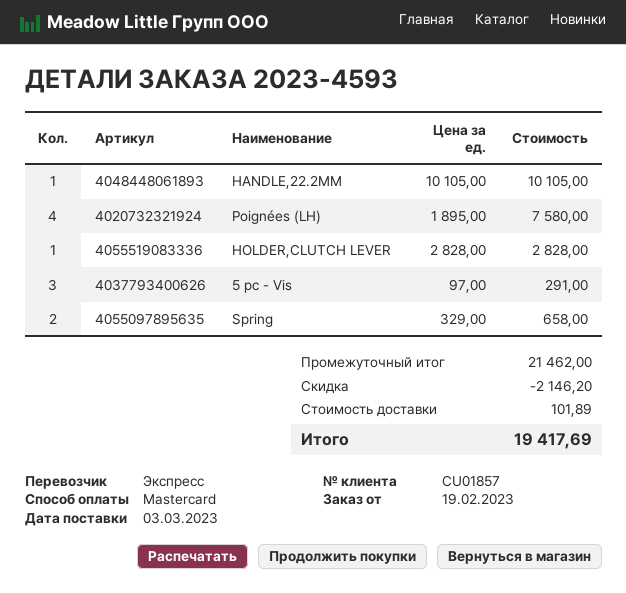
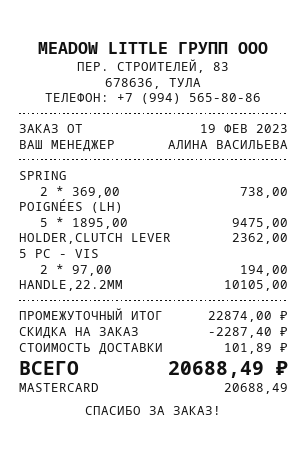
Poignées (LH): 4 x 1895.00 = 7580.00 -> 5 x 1895.00 = 9475.00
HOLDER,CLUTCH LEVER: 1 x 2828.00 = 2828.00 -> 1 x 2362.00 = 2362.00
5 pc - Vis: 3 x 97.00 = 291.00 -> 2 x 97.00 = 194.00
Spring: 2 x 329.00 = 658.00 -> 2 x 369.00 = 738.00
subtotal: 21462.00 -> 22874.00
discount: 2146.20 -> 2287.40
total: 19417.69 -> 20688.49

